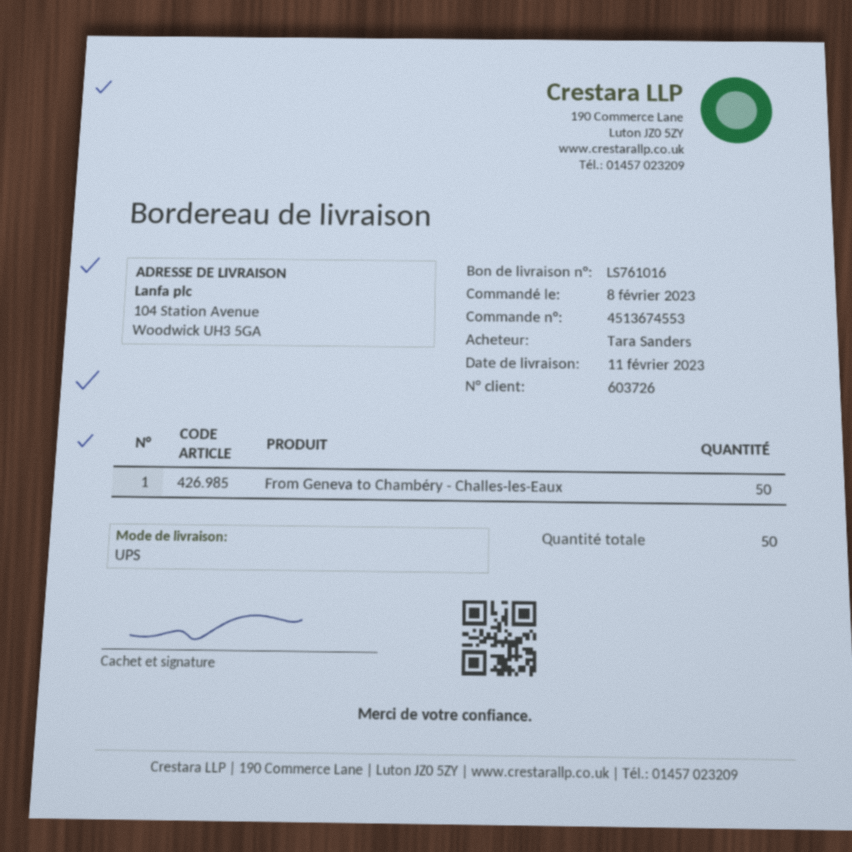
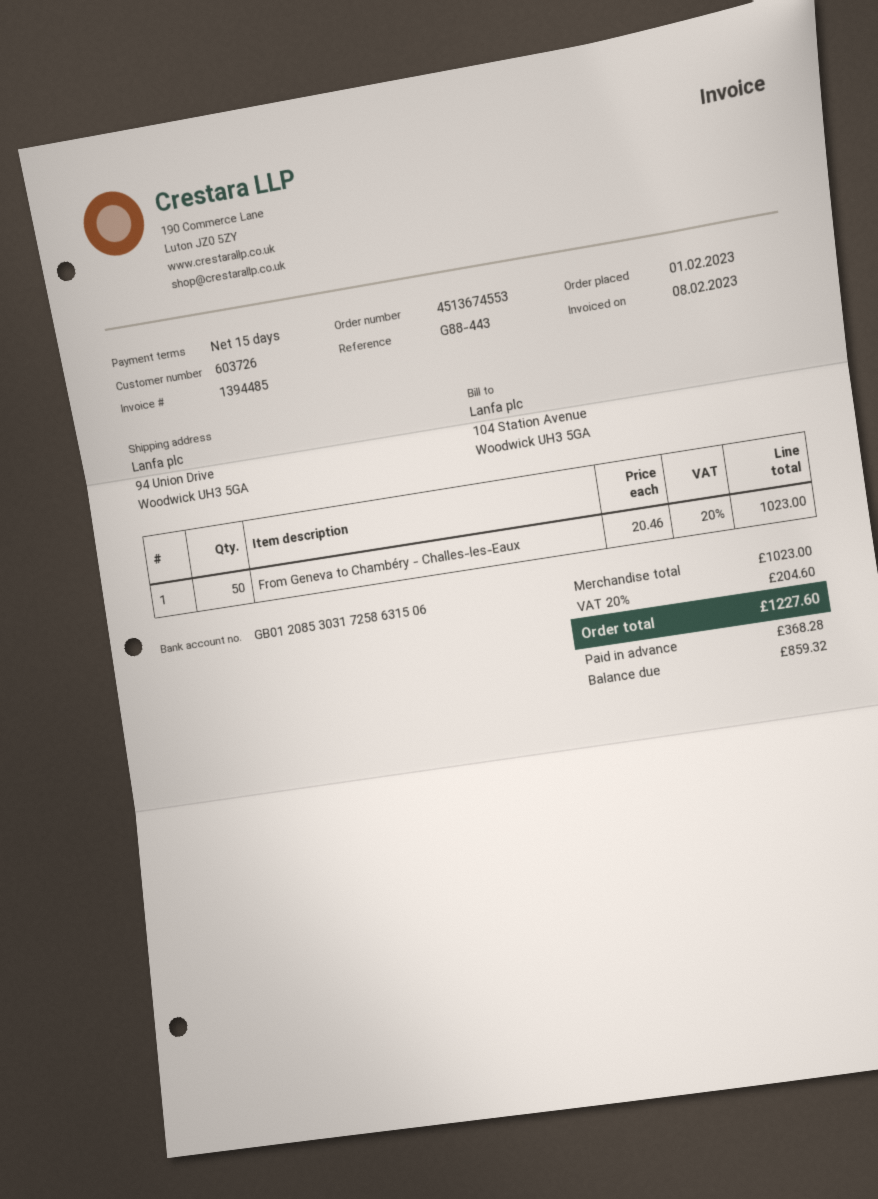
order date: 2023-02-08 -> 2023-02-01
ship to: 104 Station Avenue, Woodwick UH3 5GA -> 94 Union Drive, Woodwick UH3 5GA

